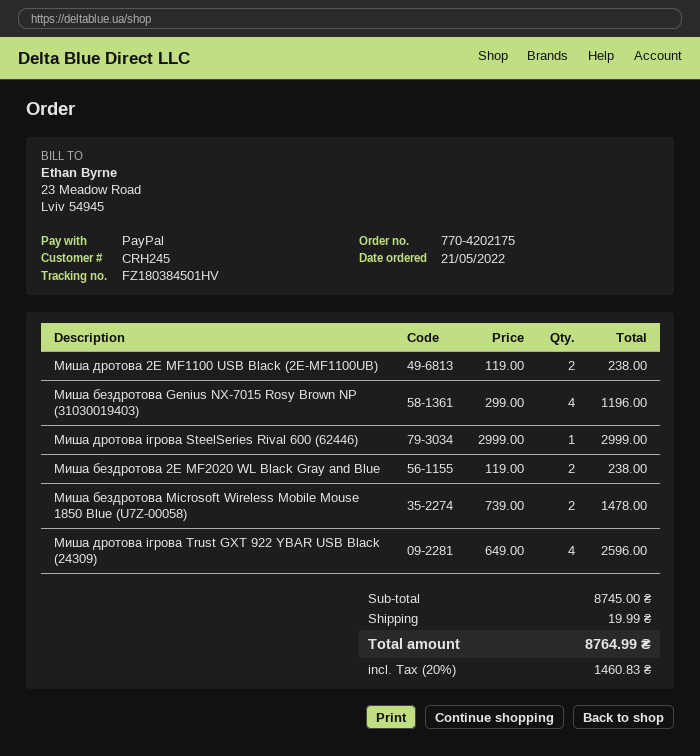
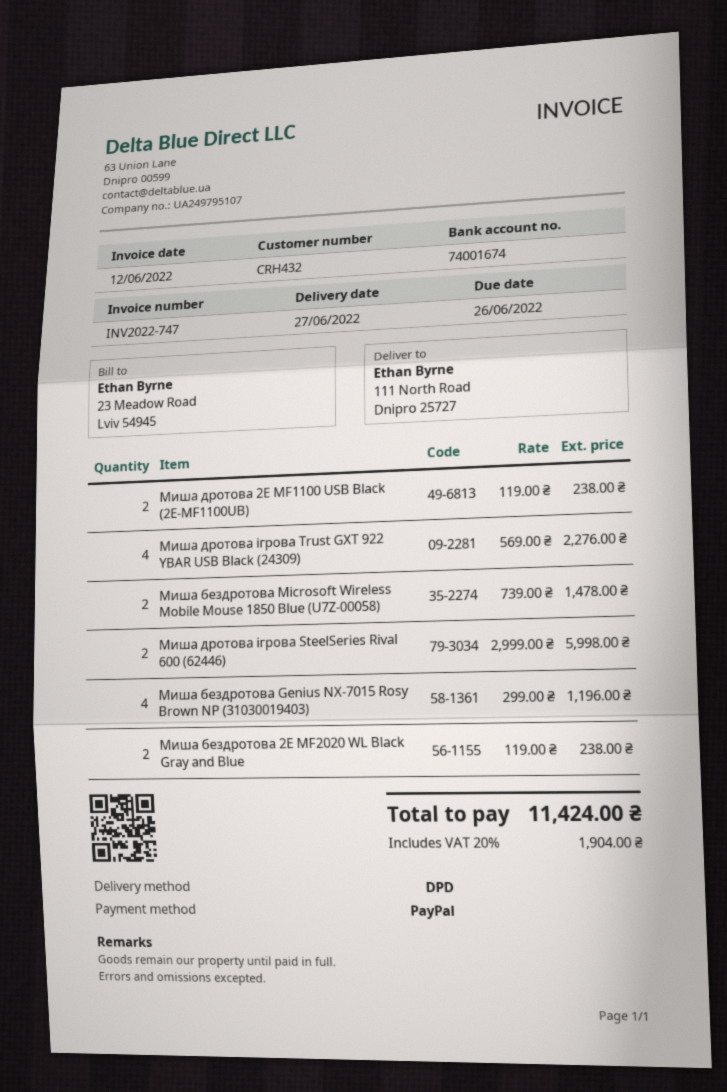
customer number: CRH245 -> CRH432
Миша дротова ігрова SteelSeries Rival 600 (62446): 1 x 2999.00 = 2999.00 -> 2 x 2999.00 = 5998.00
Миша дротова ігрова Trust GXT 922 YBAR USB Black (24309): 4 x 649.00 = 2596.00 -> 4 x 569.00 = 2276.00
shipping: 19.99 -> none
tax: 20% = 1460.83 -> 20% = 1904.00
total: 8764.99 -> 11424.00

